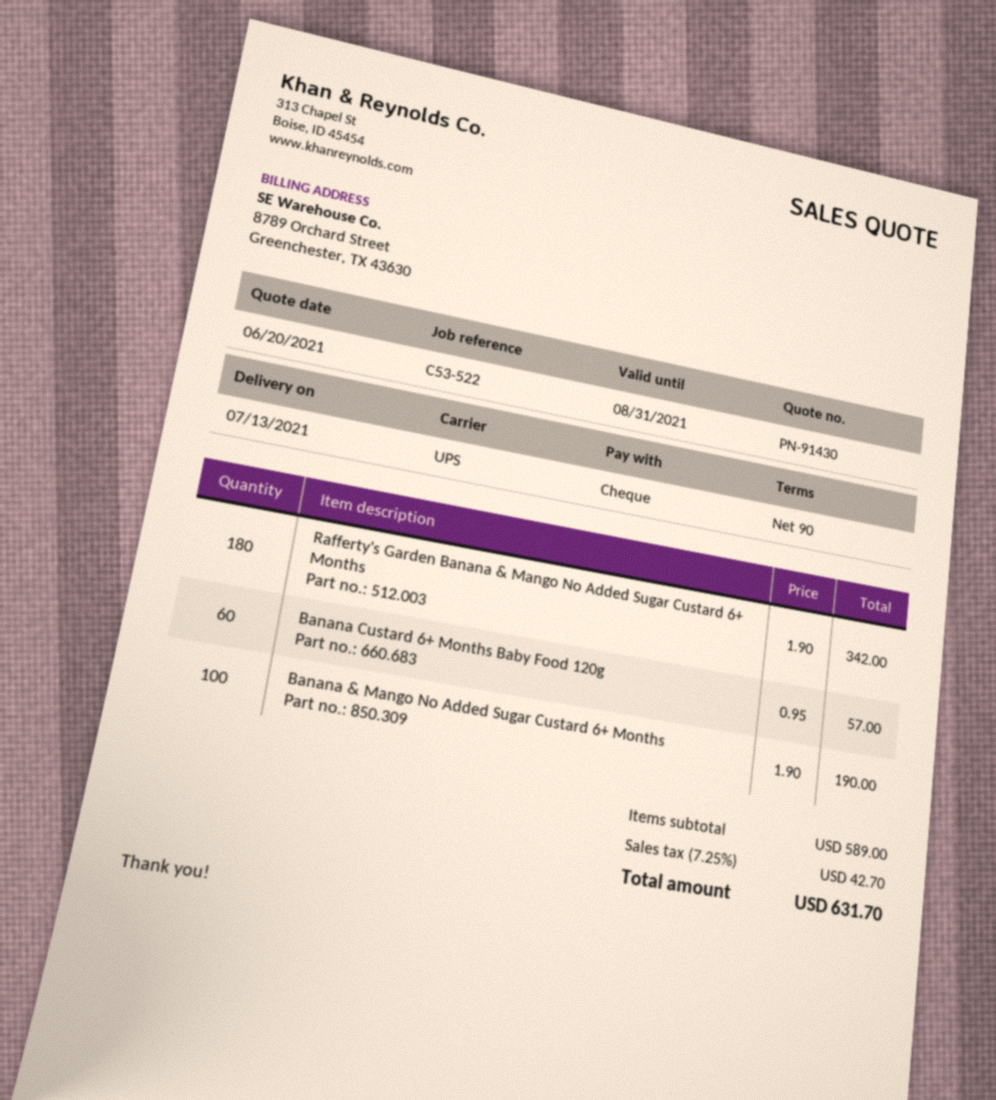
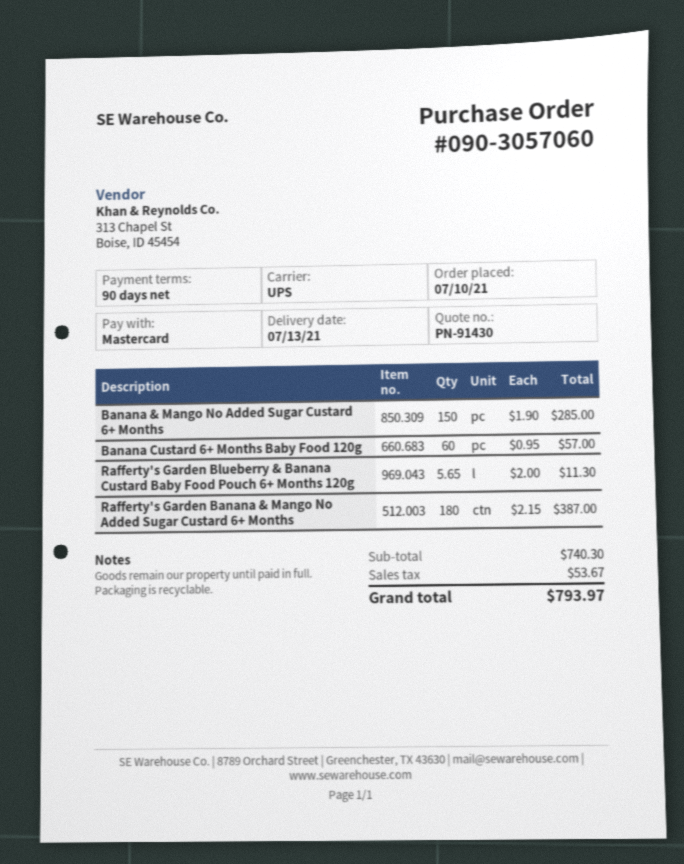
payment method: cheque -> Mastercard
Rafferty's Garden Banana & Mango No Added Sugar Custard 6+ Months: 180 x 1.90 = 342.00 -> 180 x 2.15 = 387.00
Banana & Mango No Added Sugar Custard 6+ Months: 100 x 1.90 = 190.00 -> 150 x 1.90 = 285.00
Rafferty's Garden Blueberry & Banana Custard Baby Food Pouch 6+ Months 120g: none -> 5.65 x 2.00 = 11.30
subtotal: 589.00 -> 740.30
tax: 42.70 -> 53.67
total: 631.70 -> 793.97

